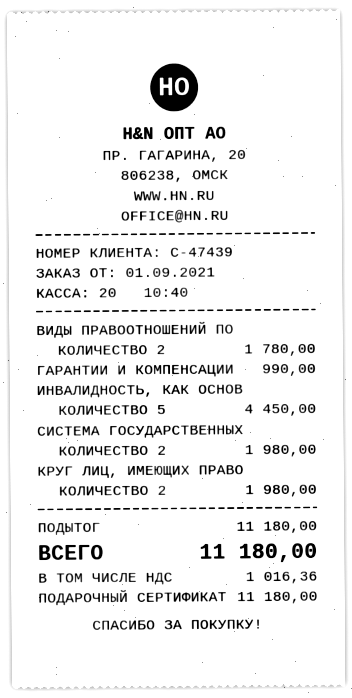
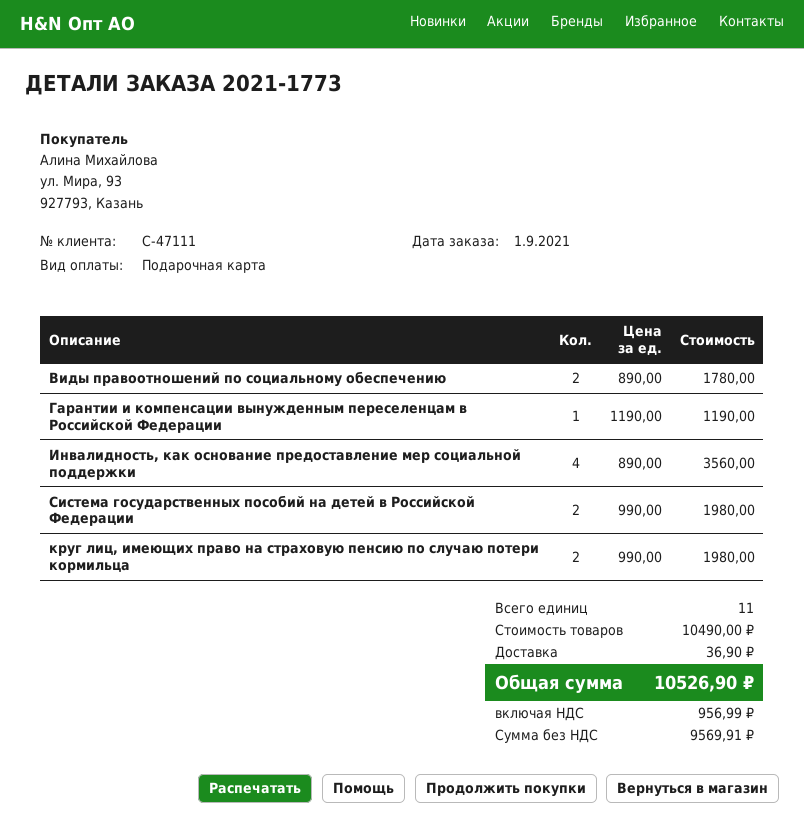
customer number: C-47439 -> C-47111
ГАРАНТИИ И КОМПЕНСАЦИИ: 1 for 990.00 -> 1 for 1190.00
ИНВАЛИДНОСТЬ, КАК ОСНОВ: 5 for 4450.00 -> 4 for 3560.00
subtotal: 11180.00 -> 10490.00
shipping: none -> 36.90
tax: 1016.36 -> 956.99
total: 11180.00 -> 10526.90

